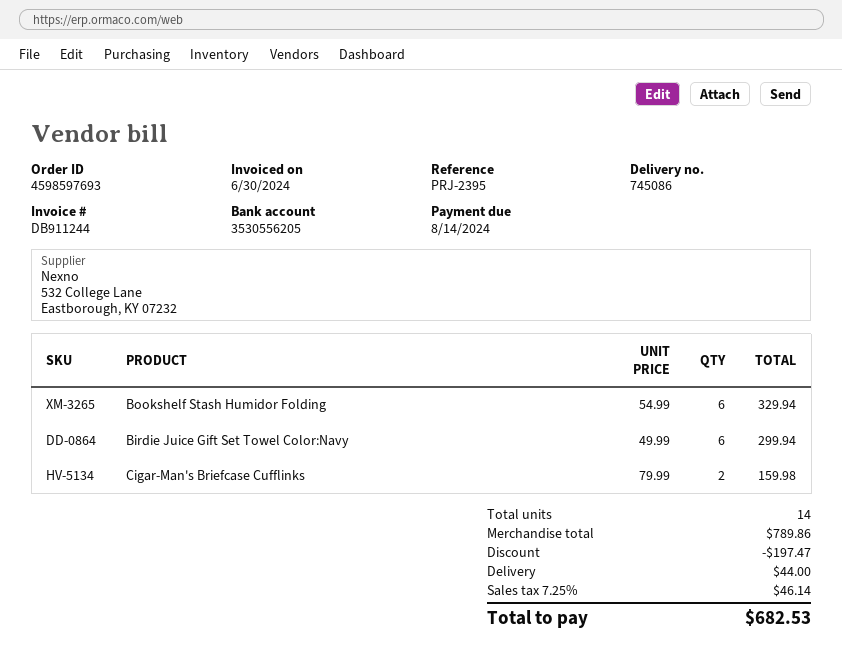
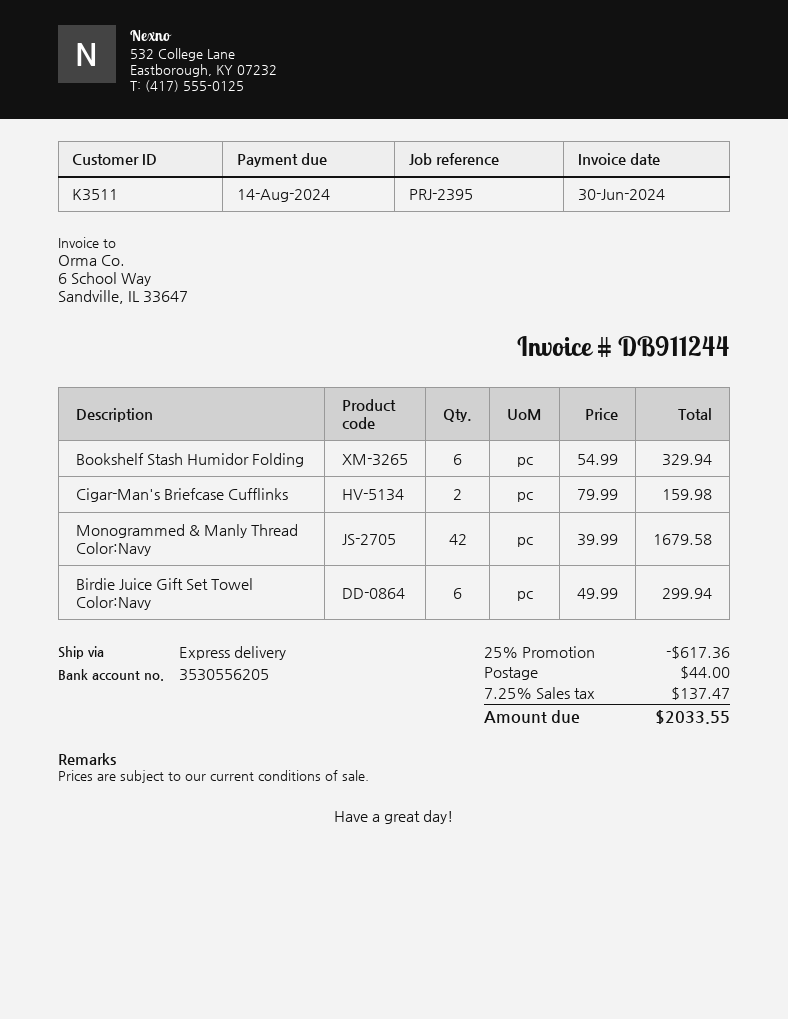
Monogrammed & Manly Thread Color:Navy: none -> 42 x 39.99 = 1679.58
discount: 197.47 -> 617.36
tax: 7.25% = 46.14 -> 7.25% = 137.47
total: 682.53 -> 2033.55

